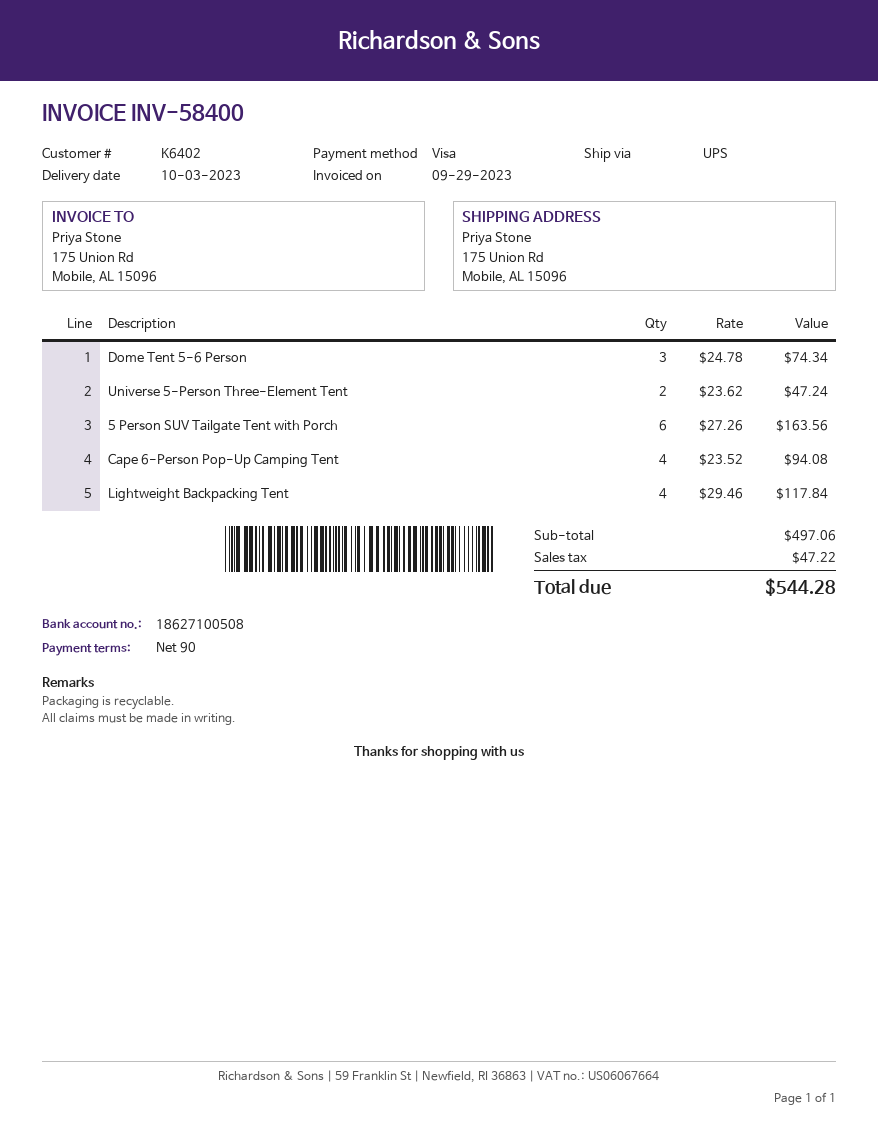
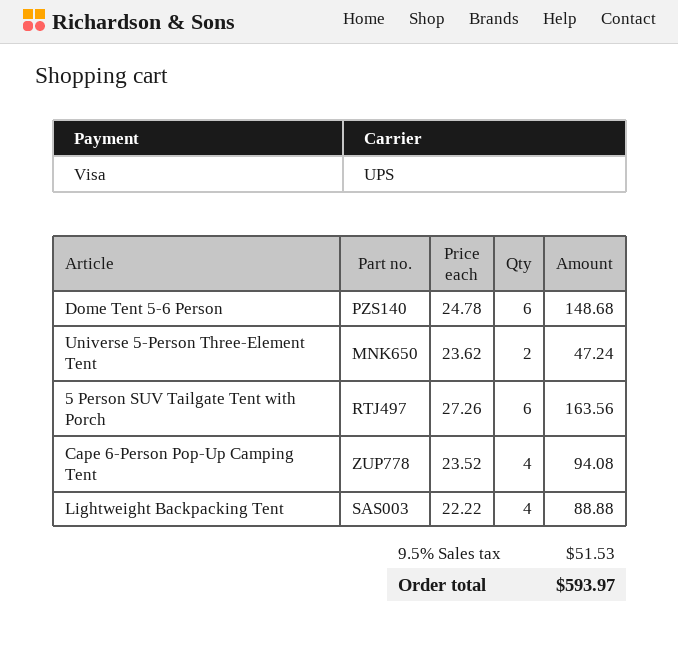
Dome Tent 5-6 Person: 3 x 24.78 = 74.34 -> 6 x 24.78 = 148.68
Lightweight Backpacking Tent: 4 x 29.46 = 117.84 -> 4 x 22.22 = 88.88
tax: 47.22 -> 51.53
total: 544.28 -> 593.97

